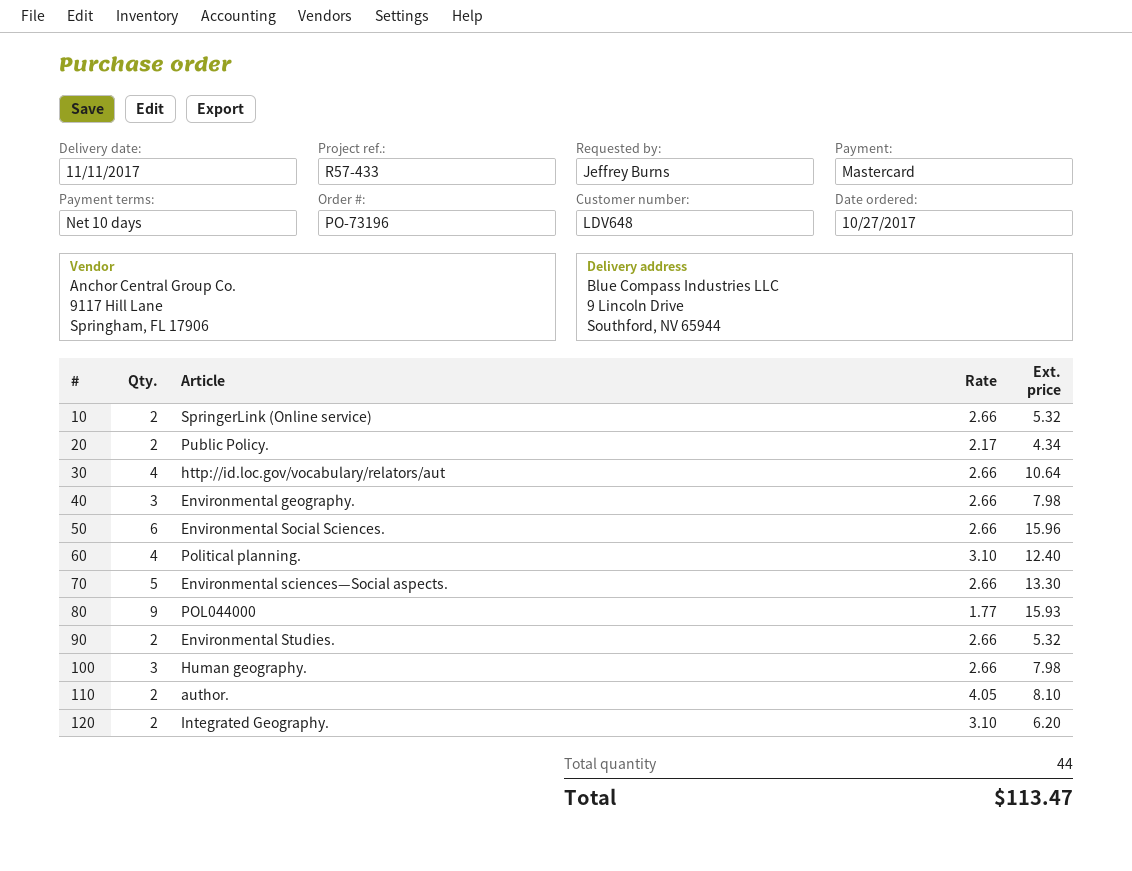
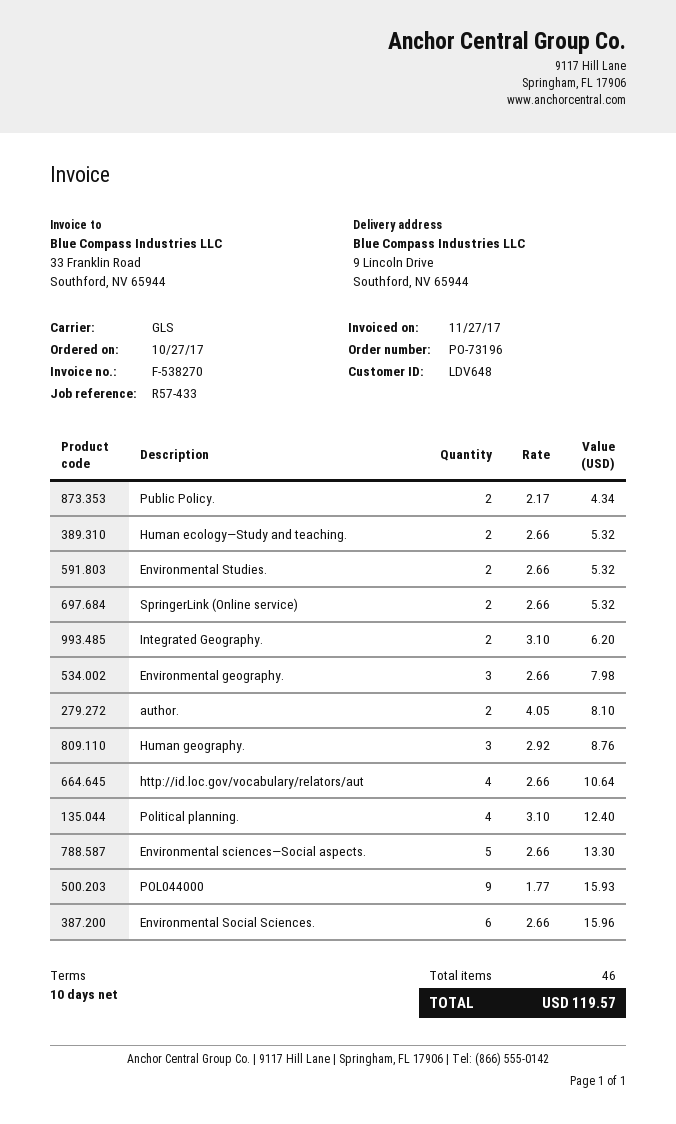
Human geography.: 3 x 2.66 = 7.98 -> 3 x 2.92 = 8.76
Human ecology—Study and teaching.: none -> 2 x 2.66 = 5.32
total quantity: 44 -> 46
total: 113.47 -> 119.57

